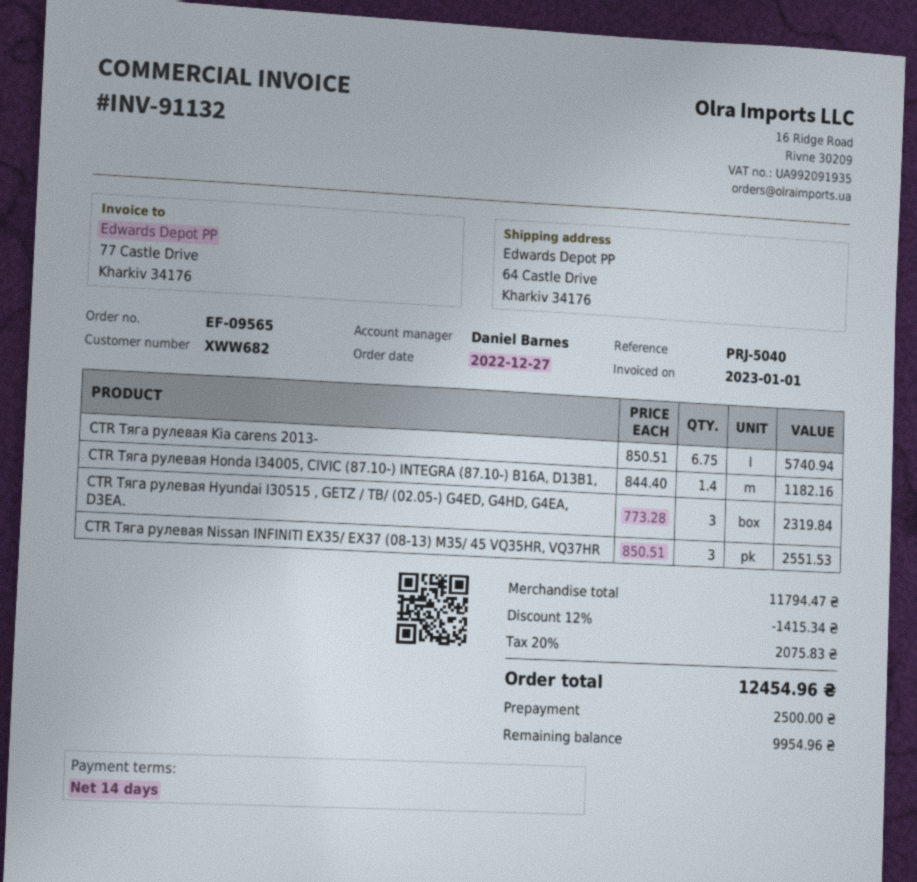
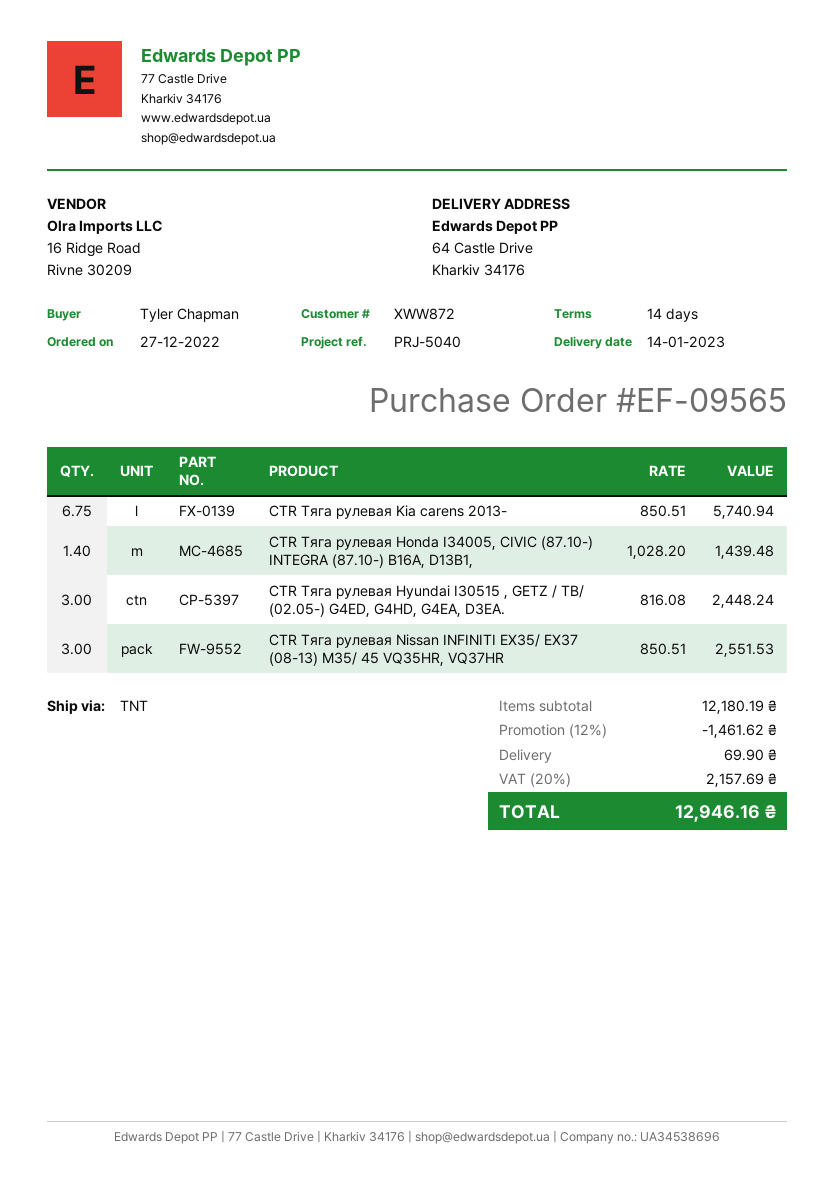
customer number: XWW682 -> XWW872
CTR Тяга рулевая Honda I34005, CIVIC (87.10-) INTEGRA (87.10-) B16A, D13B1,: 1.4 x 844.40 = 1182.16 -> 1.4 x 1028.20 = 1439.48
CTR Тяга рулевая Hyundai I30515 , GETZ / TB/ (02.05-) G4ED, G4HD, G4EA, D3EA.: 3 x 773.28 = 2319.84 -> 3 x 816.08 = 2448.24
subtotal: 11794.47 -> 12180.19
discount: 12% = 1415.34 -> 12% = 1461.62
shipping: none -> 69.90
tax: 20% = 2075.83 -> 20% = 2157.69
total: 12454.96 -> 12946.16

